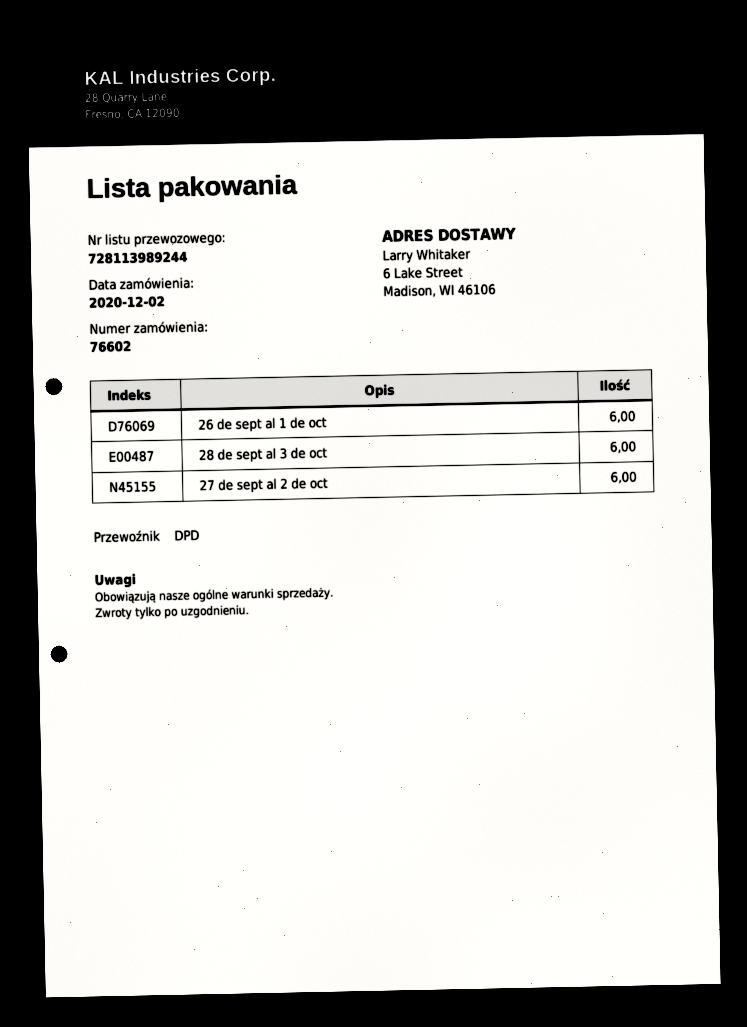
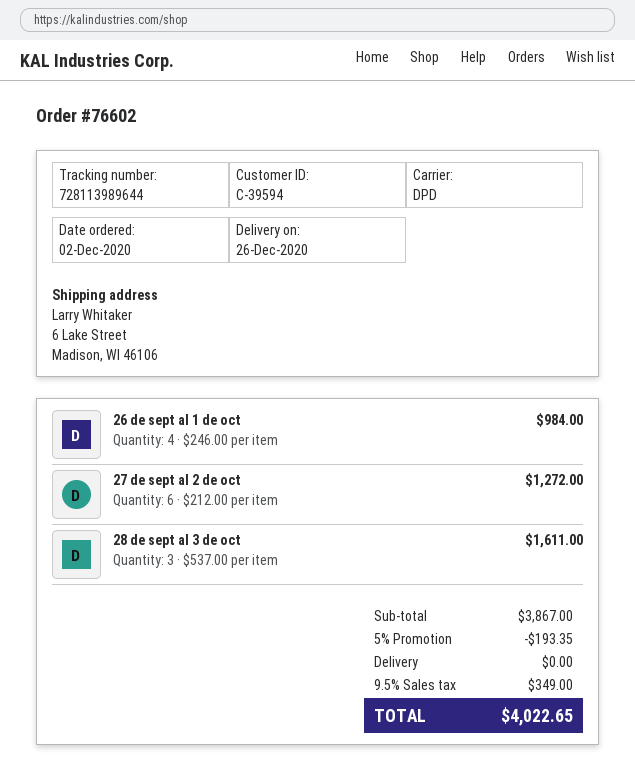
tracking number: 728113989244 -> 728113989644
26 de sept al 1 de oct: 6 -> 4
28 de sept al 3 de oct: 6 -> 3

